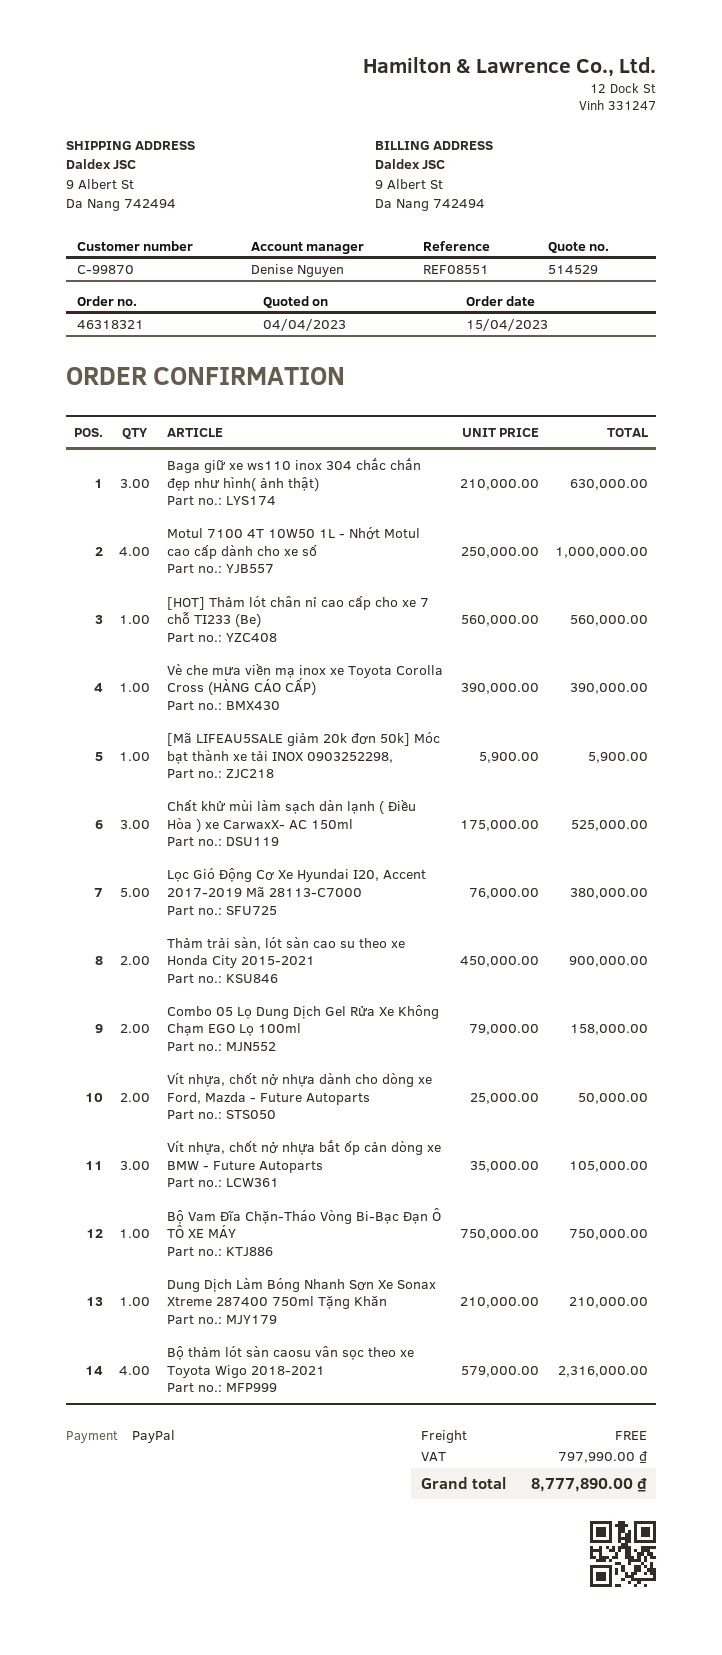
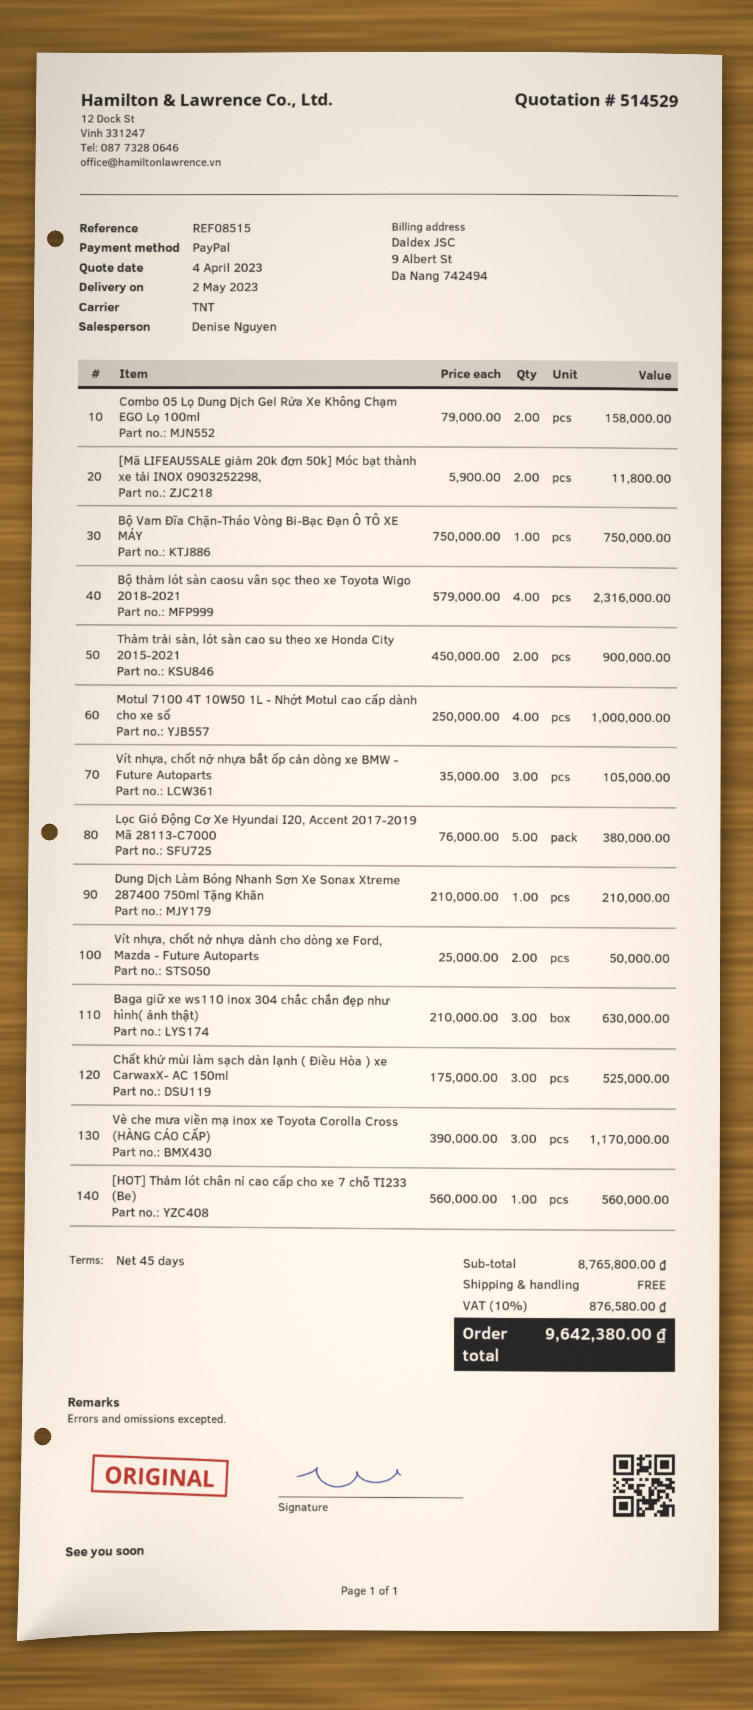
reference: REF08551 -> REF08515
Vè che mưa viền mạ inox xe Toyota Corolla Cross (HÀNG CÁO CẤP): 1 x 390000.00 = 390000.00 -> 3 x 390000.00 = 1170000.00
[Mã LIFEAU5SALE giảm 20k đơn 50k] Móc bạt thành xe tải INOX 0903252298,: 1 x 5900.00 = 5900.00 -> 2 x 5900.00 = 11800.00
tax: 797990.00 -> 876580.00
total: 8777890.00 -> 9642380.00

